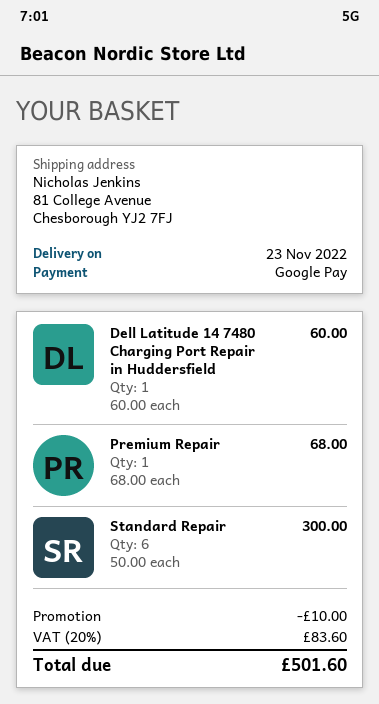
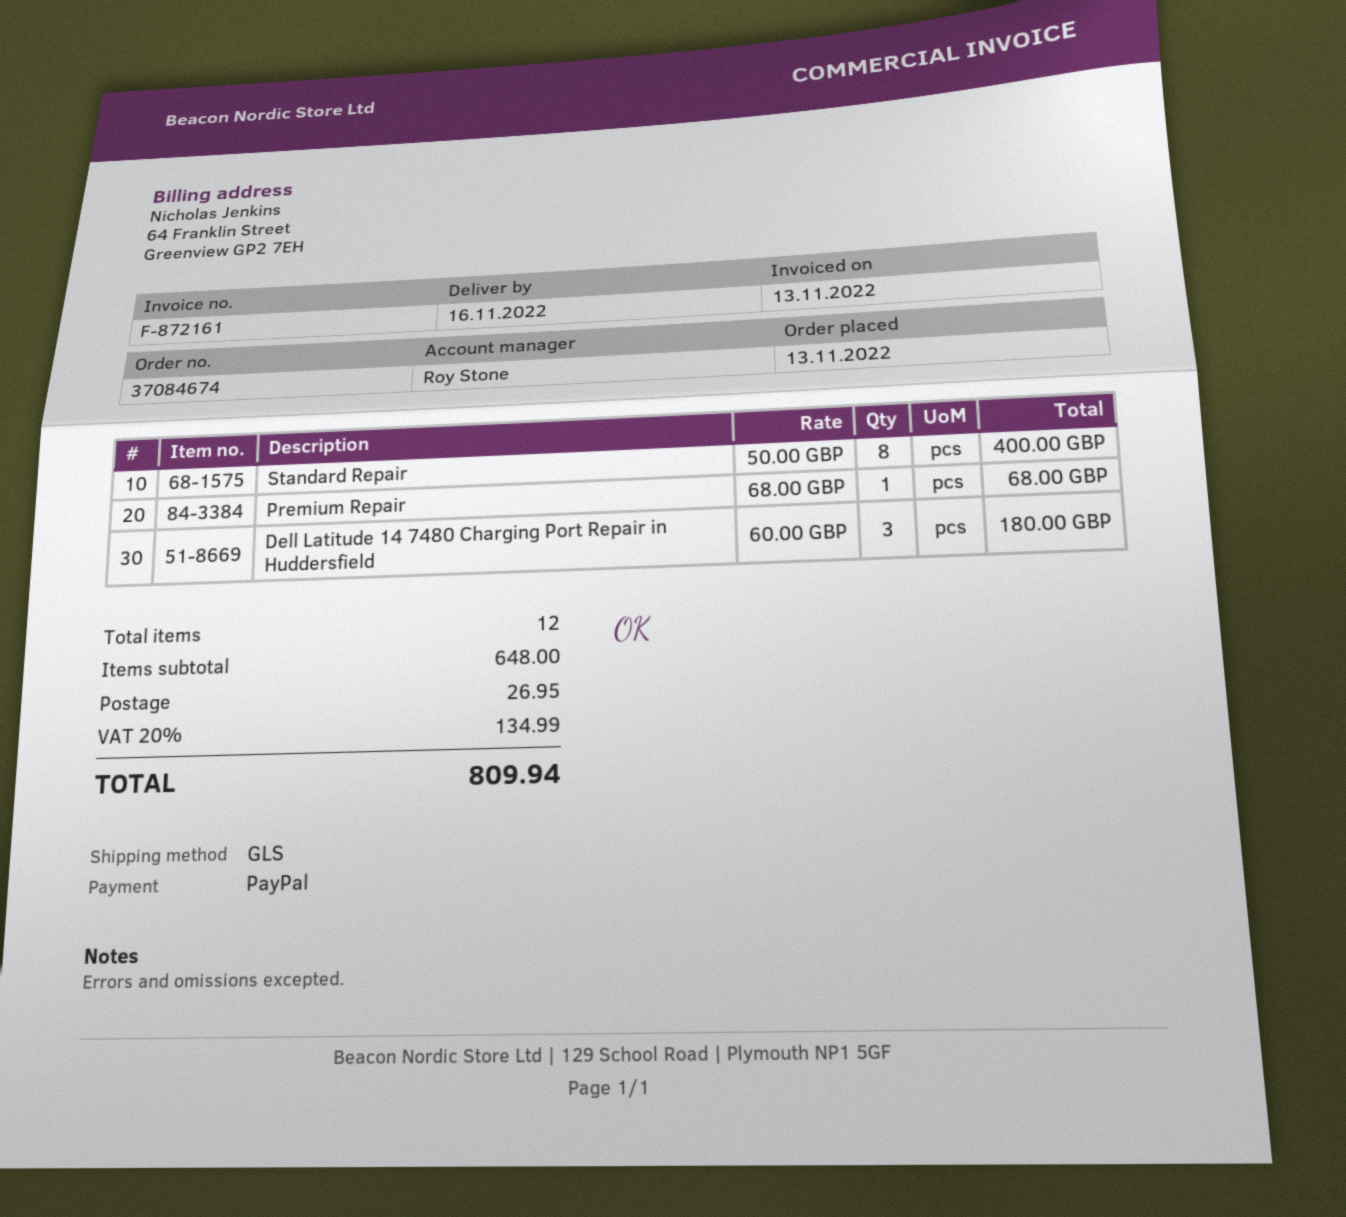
delivery date: 2022-11-23 -> 2022-11-16
payment method: Google Pay -> PayPal
Dell Latitude 14 7480 Charging Port Repair in Huddersfield: 1 x 60.00 = 60.00 -> 3 x 60.00 = 180.00
Standard Repair: 6 x 50.00 = 300.00 -> 8 x 50.00 = 400.00
discount: 10.00 -> none
shipping: none -> 26.95
tax: 20% = 83.60 -> 20% = 134.99
total: 501.60 -> 809.94

